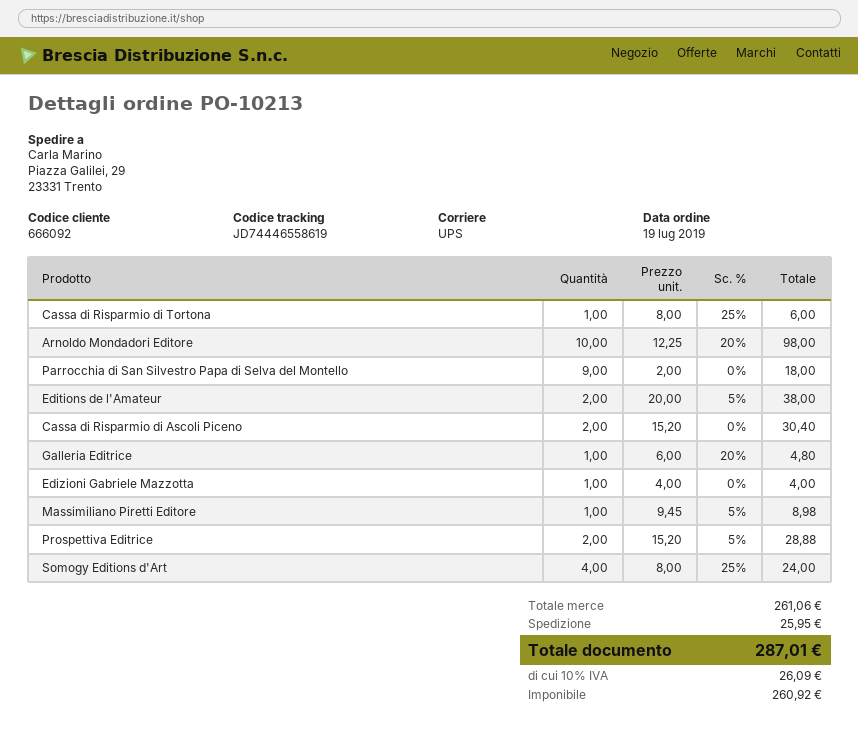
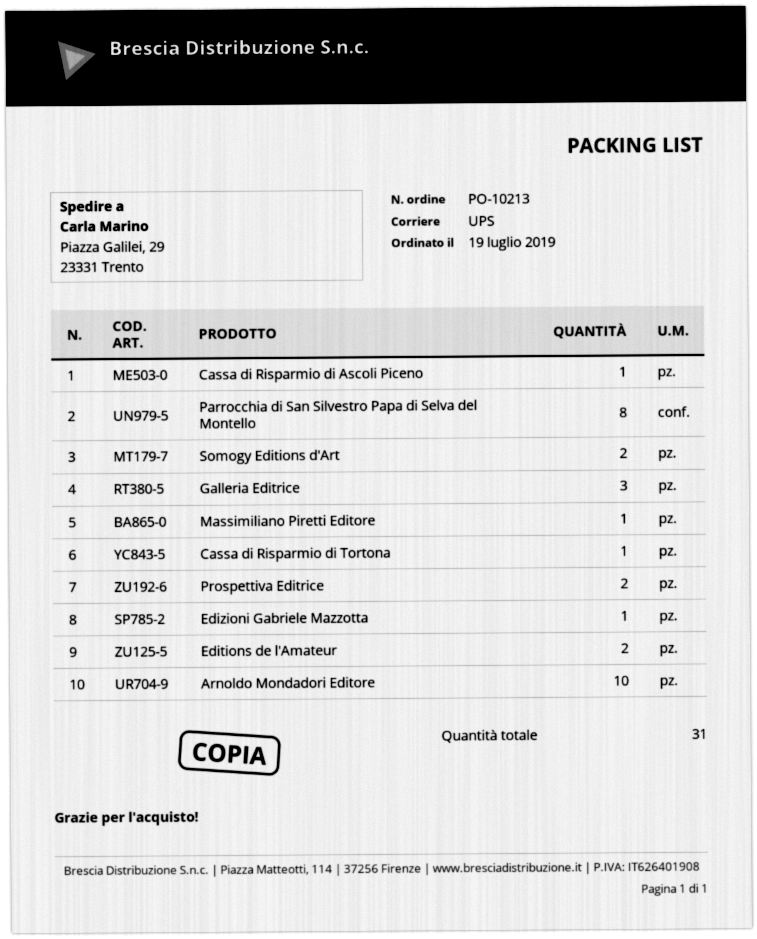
Parrocchia di San Silvestro Papa di Selva del Montello: 9 -> 8
Cassa di Risparmio di Ascoli Piceno: 2 -> 1
Galleria Editrice: 1 -> 3
Somogy Editions d'Art: 4 -> 2

